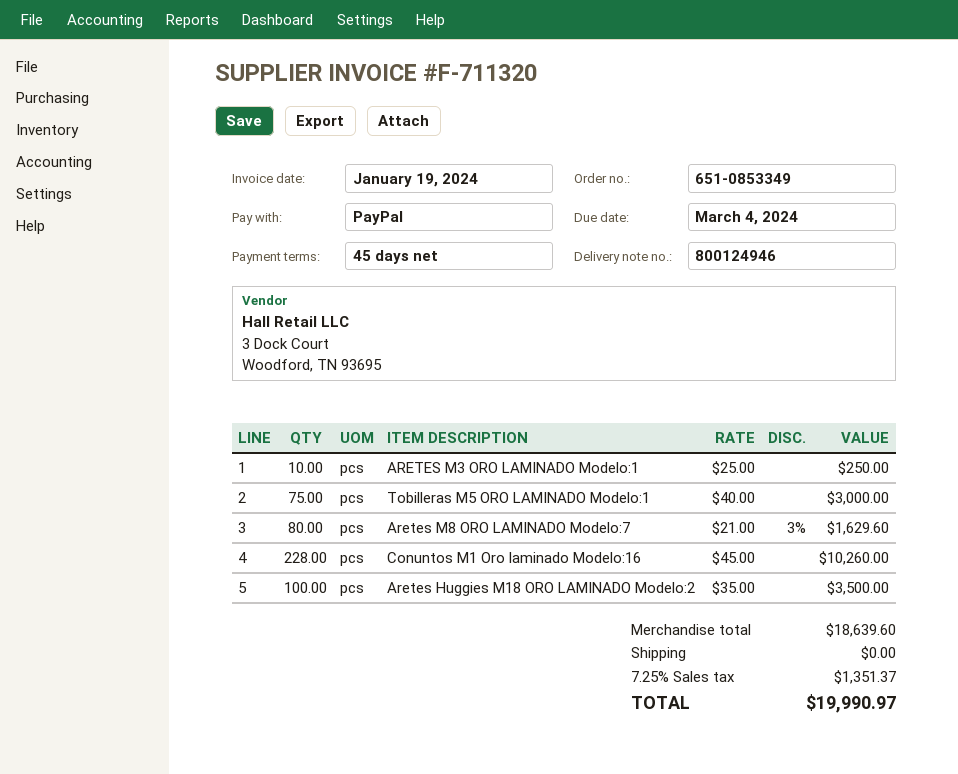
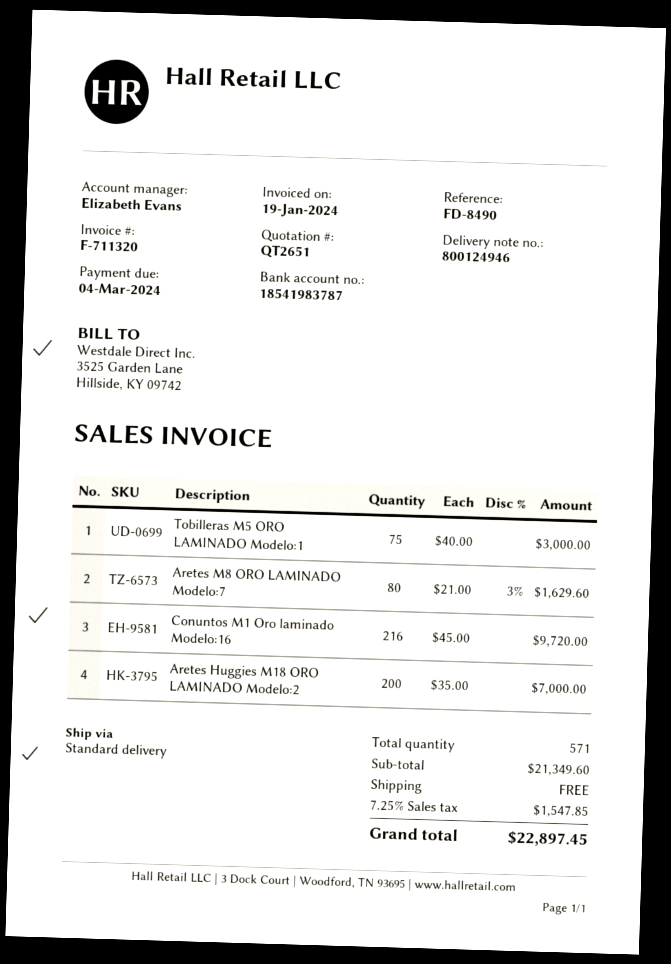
ARETES M3 ORO LAMINADO Modelo:1: 10 x 25.00 = 250.00 -> none
Conuntos M1 Oro laminado Modelo:16: 228 x 45.00 = 10260.00 -> 216 x 45.00 = 9720.00
Aretes Huggies M18 ORO LAMINADO Modelo:2: 100 x 35.00 = 3500.00 -> 200 x 35.00 = 7000.00
subtotal: 18639.60 -> 21349.60
tax: 7.25% = 1351.37 -> 7.25% = 1547.85
total: 19990.97 -> 22897.45

